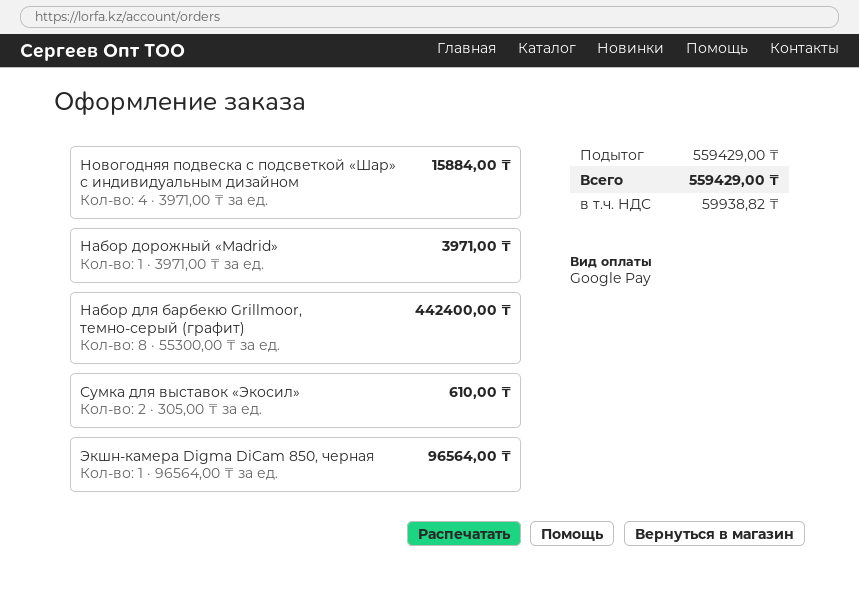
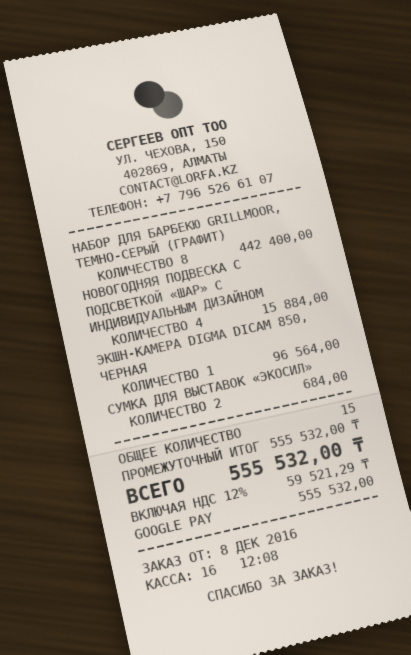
Набор дорожный «Madrid»: 1 for 3971.00 -> none
Сумка для выставок «Экосил»: 2 for 610.00 -> 2 for 684.00
subtotal: 559429.00 -> 555532.00
tax: 59938.82 -> 59521.29
total: 559429.00 -> 555532.00

